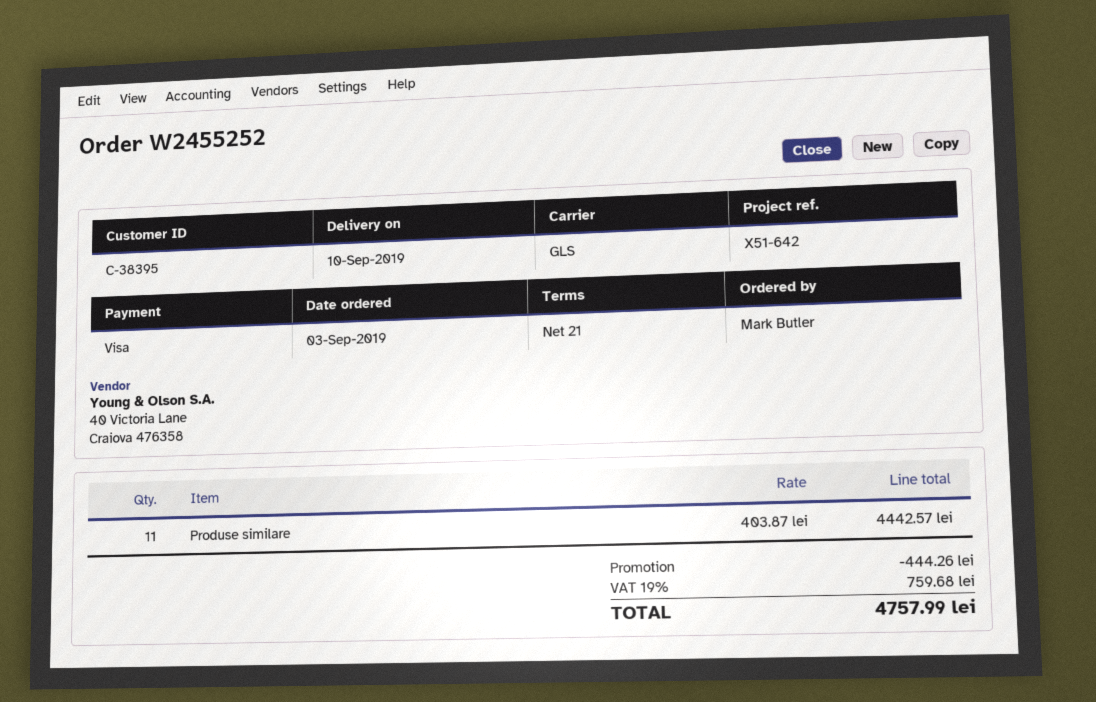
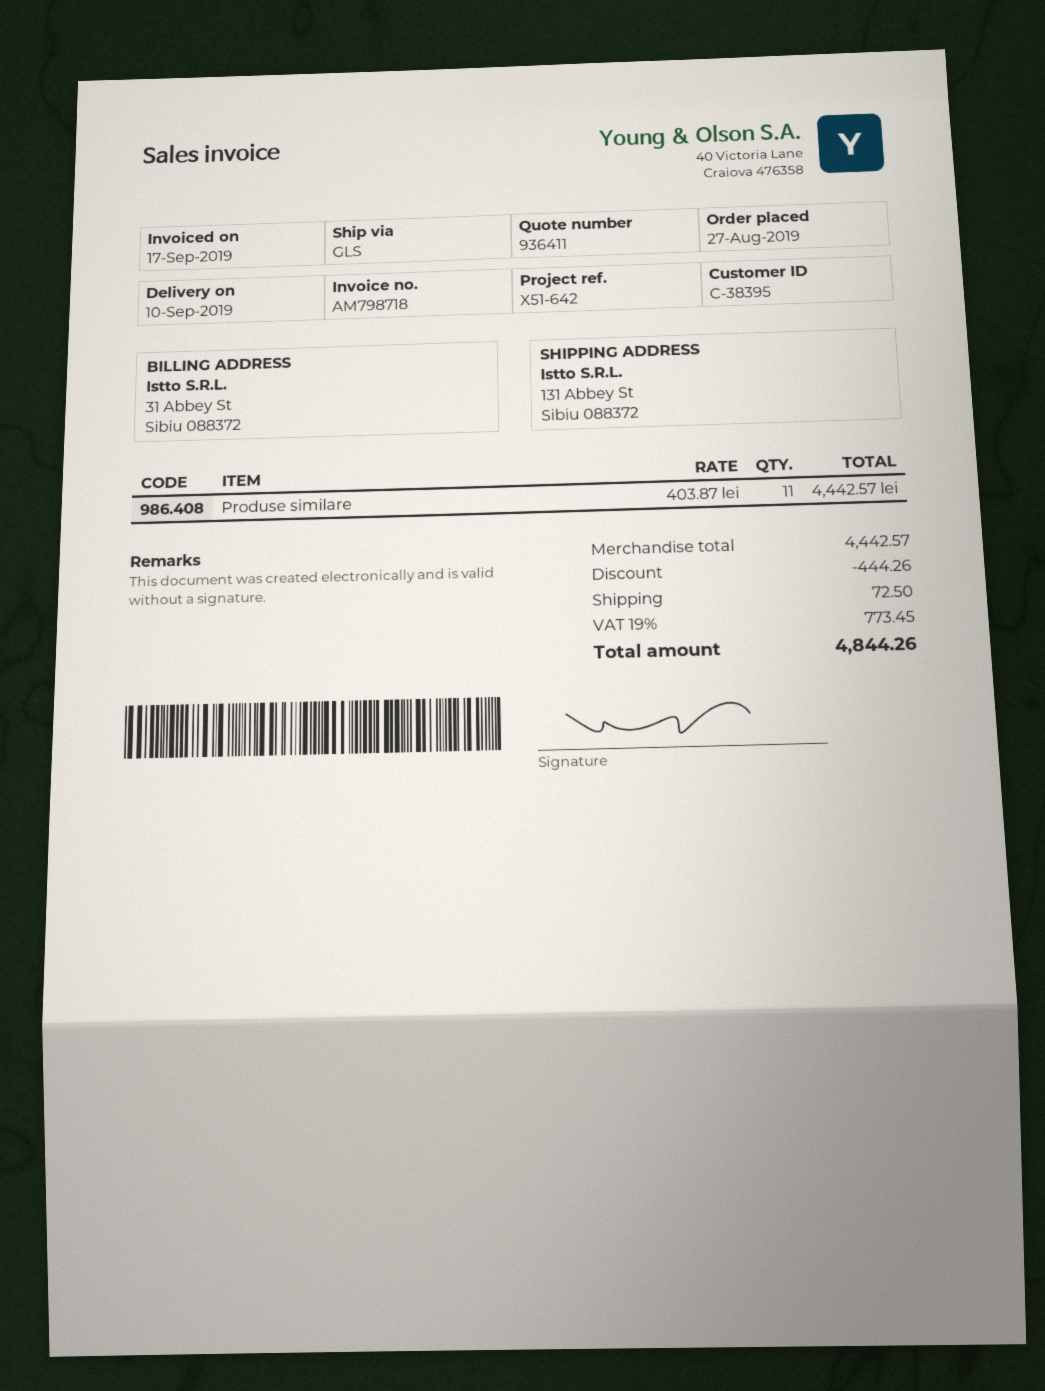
order date: 2019-09-03 -> 2019-08-27
shipping: none -> 72.50
tax: 19% = 759.68 -> 19% = 773.45
total: 4757.99 -> 4844.26

